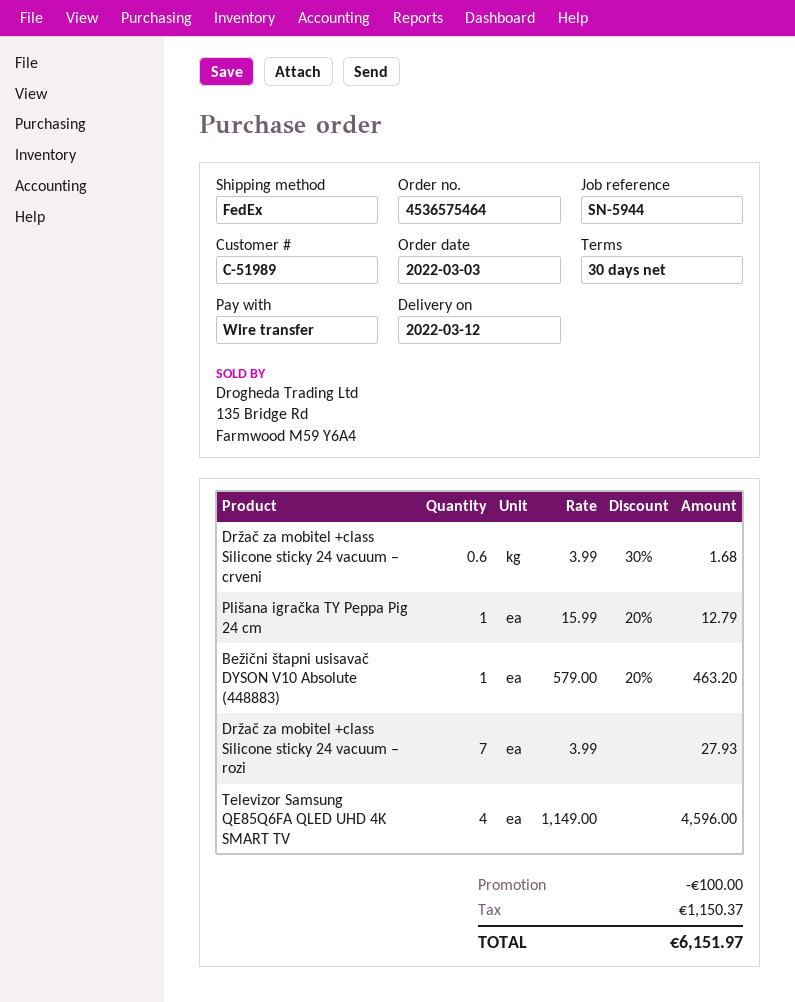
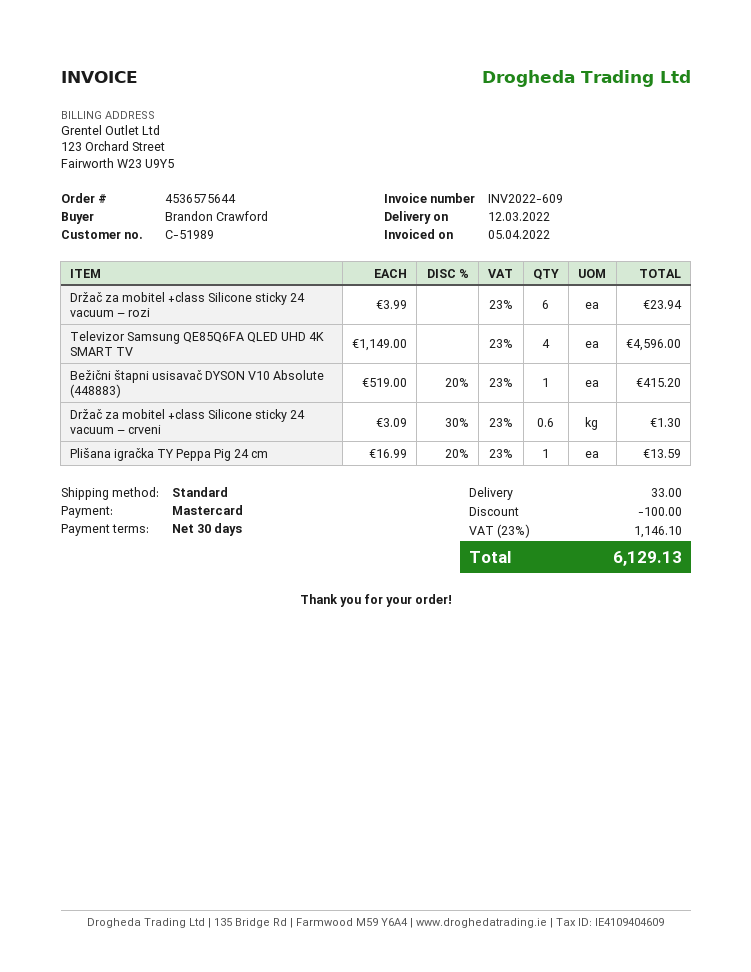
order number: 4536575464 -> 4536575644
payment method: bank transfer -> Mastercard
shipping method: FedEx -> standard
Držač za mobitel +class Silicone sticky 24 vacuum – crveni: 0.6 x 3.99 - 30% = 1.68 -> 0.6 x 3.09 - 30% = 1.30
Plišana igračka TY Peppa Pig 24 cm: 1 x 15.99 - 20% = 12.79 -> 1 x 16.99 - 20% = 13.59
Bežični štapni usisavač DYSON V10 Absolute (448883): 1 x 579.00 - 20% = 463.20 -> 1 x 519.00 - 20% = 415.20
Držač za mobitel +class Silicone sticky 24 vacuum – rozi: 7 x 3.99 = 27.93 -> 6 x 3.99 = 23.94
shipping: none -> 33.00
tax: 1150.37 -> 1146.10
total: 6151.97 -> 6129.13

